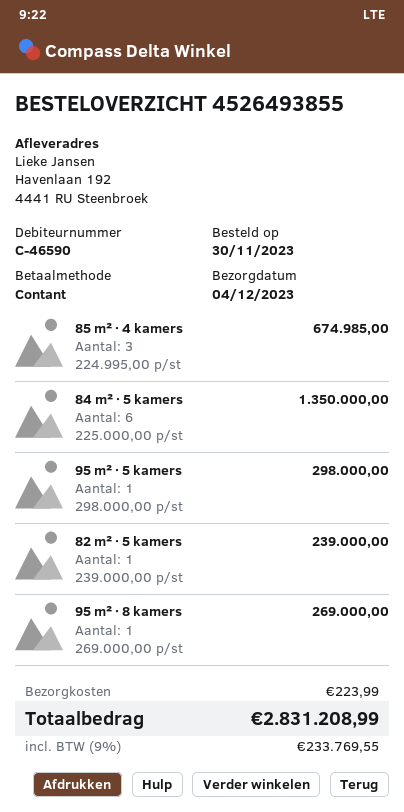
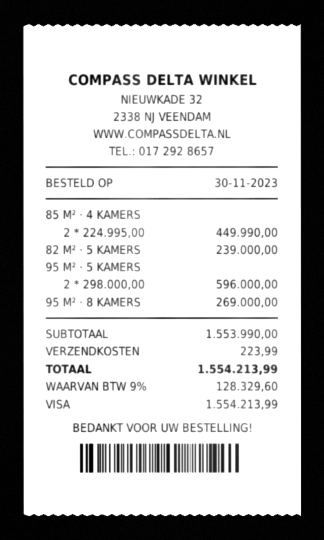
payment method: cash -> Visa
85 m² · 4 kamers: 3 x 224995.00 = 674985.00 -> 2 x 224995.00 = 449990.00
84 m² · 5 kamers: 6 x 225000.00 = 1350000.00 -> none
95 m² · 5 kamers: 1 x 298000.00 = 298000.00 -> 2 x 298000.00 = 596000.00
tax: 9% = 233769.55 -> 9% = 128329.60
total: 2831208.99 -> 1554213.99

